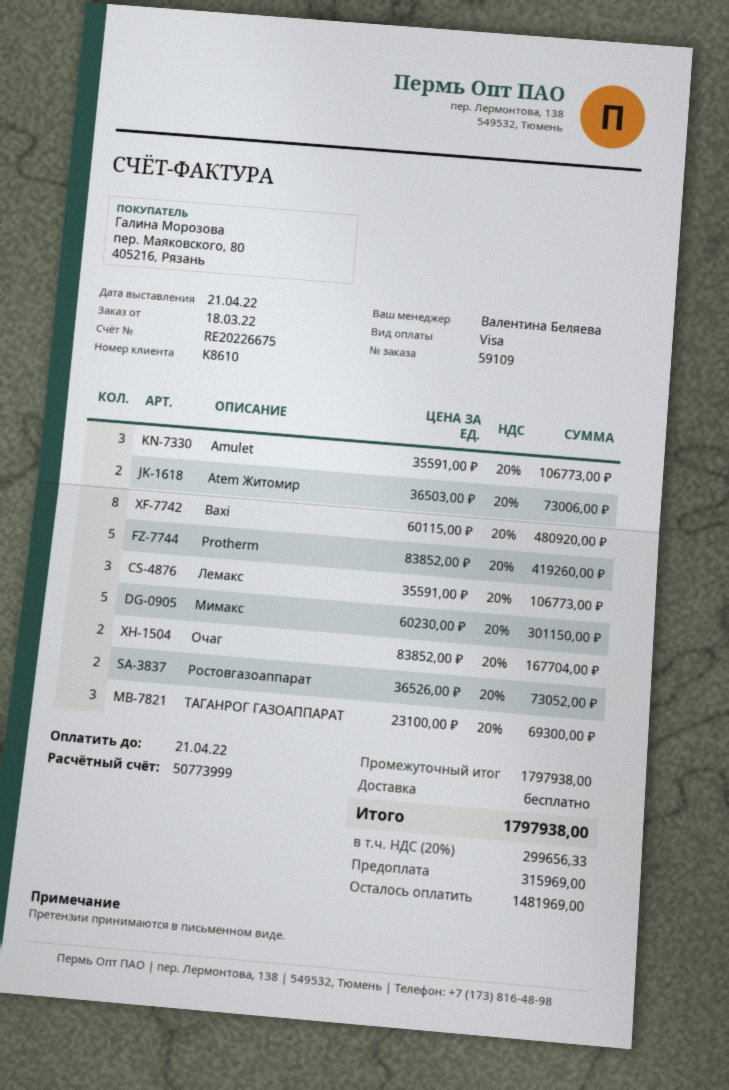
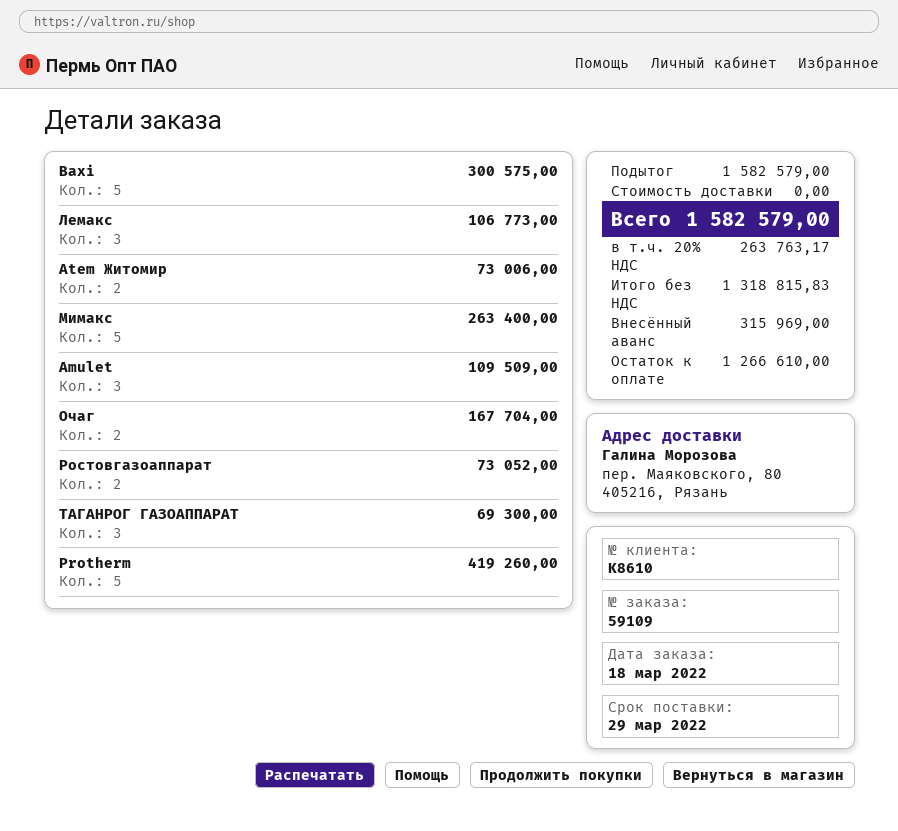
Amulet: 3 for 106773.00 -> 3 for 109509.00
Baxi: 8 for 480920.00 -> 5 for 300575.00
Мимакс: 5 for 301150.00 -> 5 for 263400.00
subtotal: 1797938.00 -> 1582579.00
tax: 20% = 299656.33 -> 20% = 263763.17
total: 1797938.00 -> 1582579.00
balance: 1481969.00 -> 1266610.00

